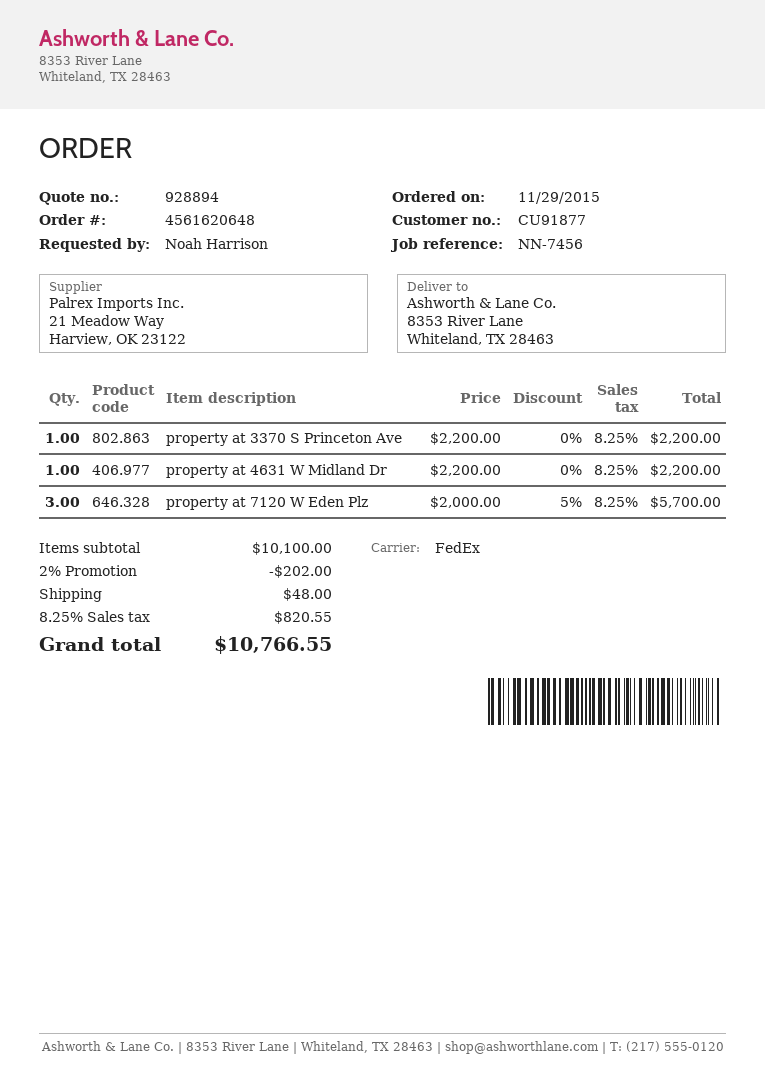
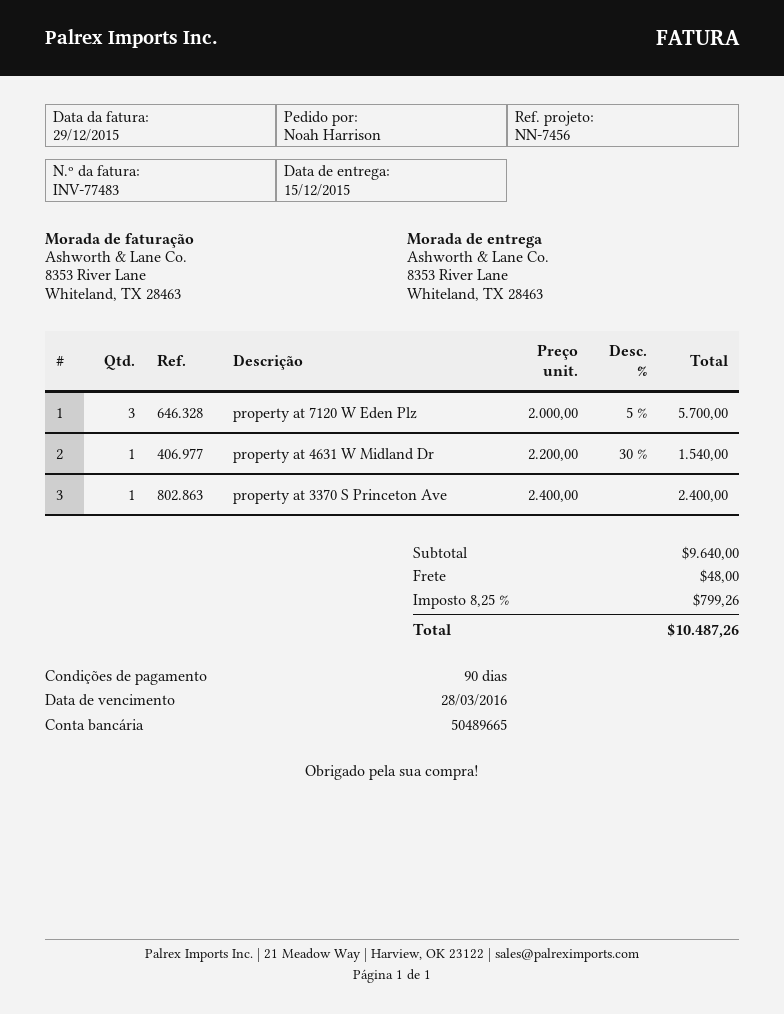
property at 3370 S Princeton Ave: 1 x 2200.00 = 2200.00 -> 1 x 2400.00 = 2400.00
property at 4631 W Midland Dr: 1 x 2200.00 = 2200.00 -> 1 x 2200.00 - 30% = 1540.00
subtotal: 10100.00 -> 9640.00
discount: 2% = 202.00 -> none
tax: 8.25% = 820.55 -> 8.25% = 799.26
total: 10766.55 -> 10487.26

